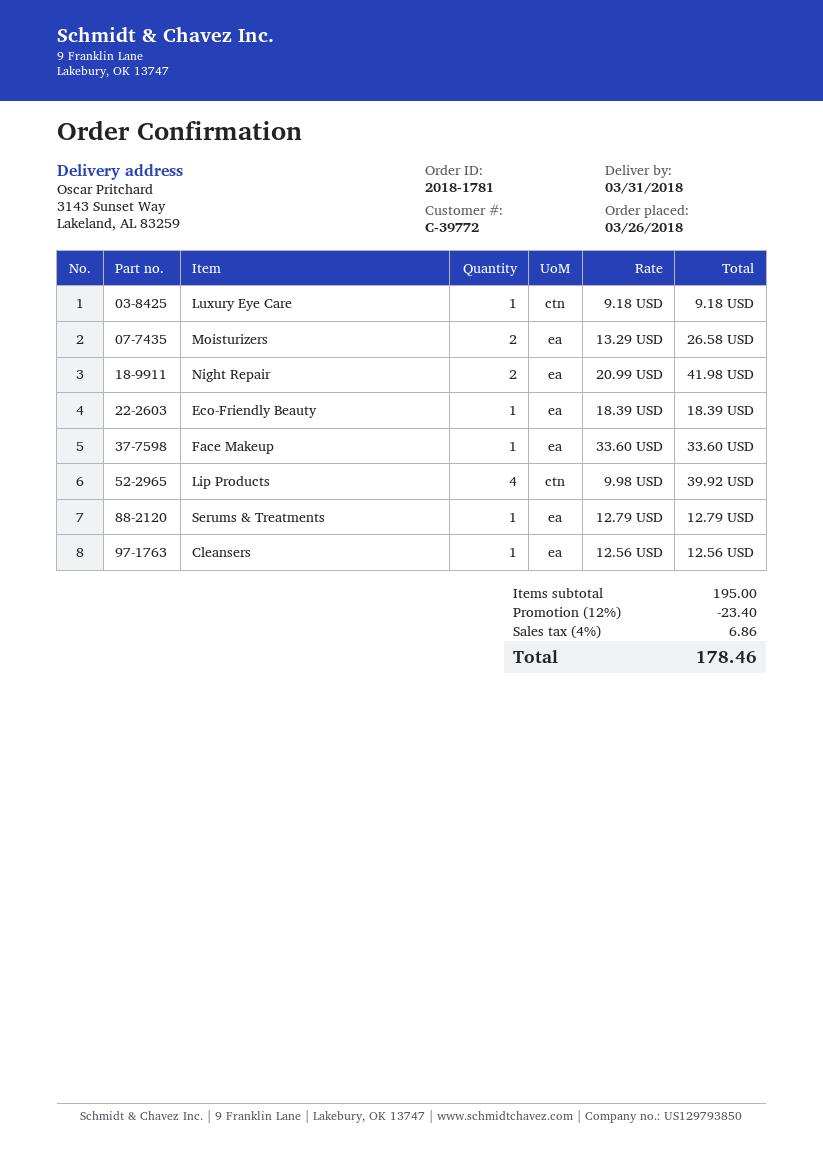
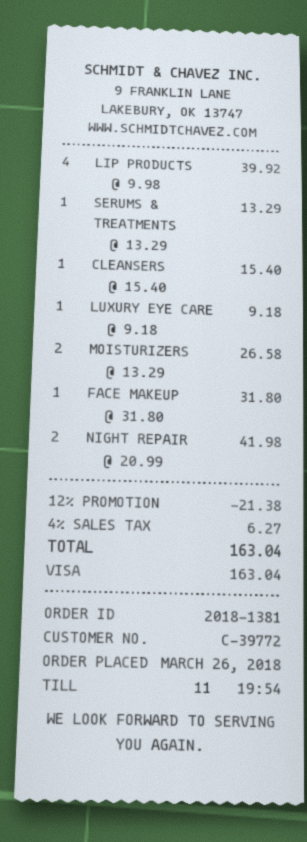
order number: 2018-1781 -> 2018-1381
Eco-Friendly Beauty: 1 x 18.39 = 18.39 -> none
Face Makeup: 1 x 33.60 = 33.60 -> 1 x 31.80 = 31.80
Serums & Treatments: 1 x 12.79 = 12.79 -> 1 x 13.29 = 13.29
Cleansers: 1 x 12.56 = 12.56 -> 1 x 15.40 = 15.40
discount: 12% = 23.40 -> 12% = 21.38
tax: 4% = 6.86 -> 4% = 6.27
total: 178.46 -> 163.04

